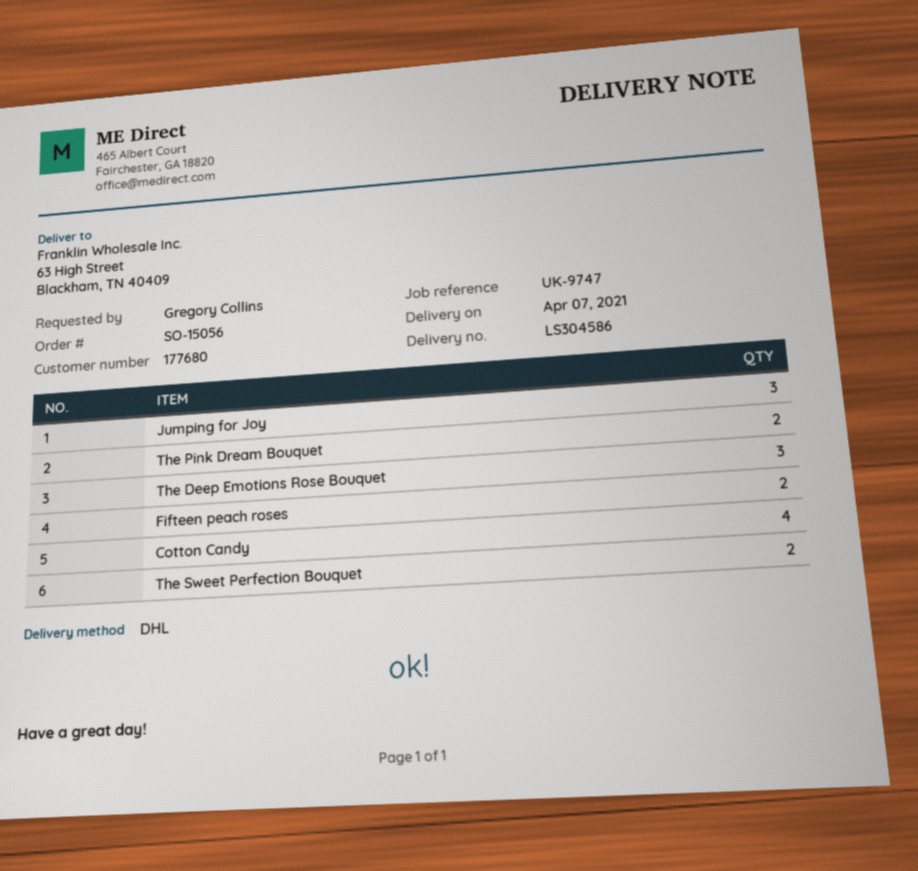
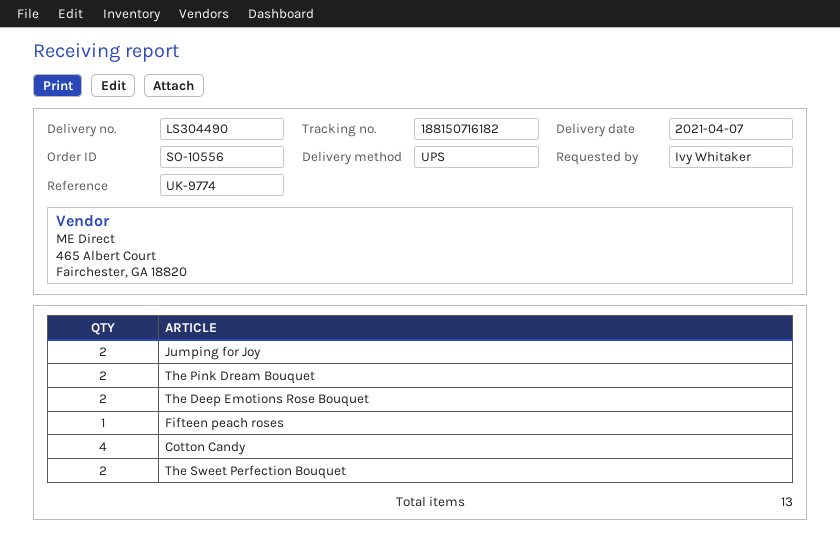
order number: SO-15056 -> SO-10556
delivery note number: LS304586 -> LS304490
reference: UK-9747 -> UK-9774
ordered by: Gregory Collins -> Ivy Whitaker
shipping method: DHL -> UPS
Jumping for Joy: 3 -> 2
The Deep Emotions Rose Bouquet: 3 -> 2
Fifteen peach roses: 2 -> 1

